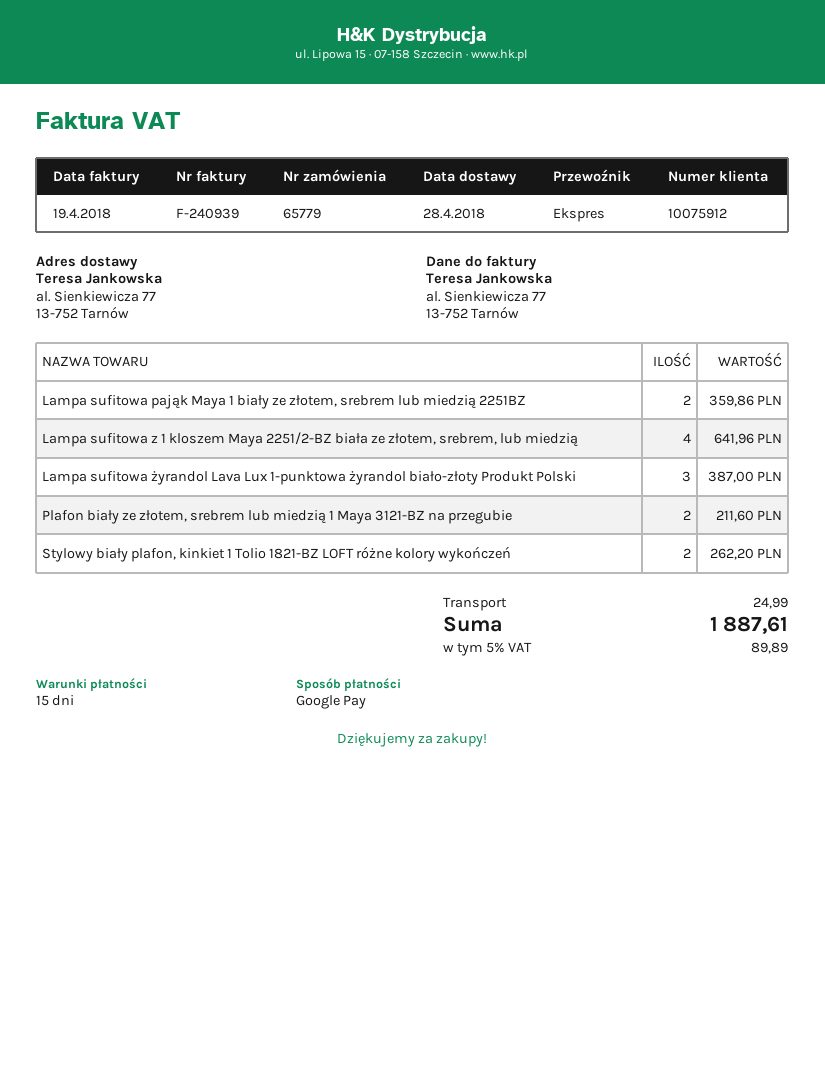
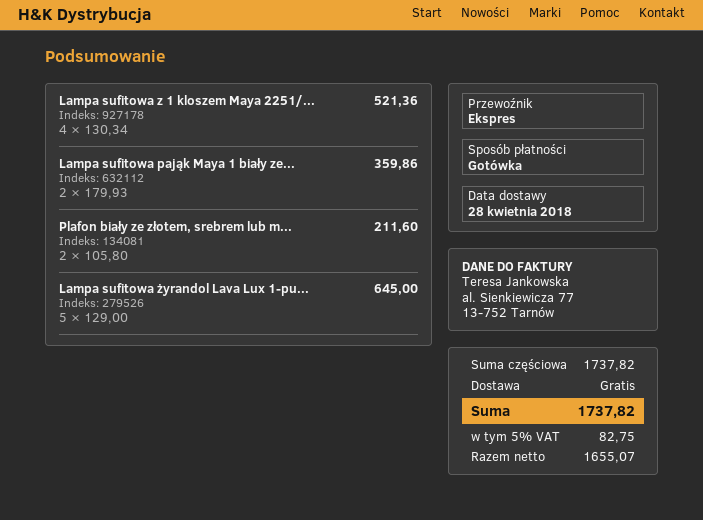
payment method: Google Pay -> cash
Lampa sufitowa z 1 kloszem Maya 2251/2-BZ biała ze złotem, srebrem, lub miedzią: 4 for 641.96 -> 4 for 521.36
Lampa sufitowa żyrandol Lava Lux 1-punktowa żyrandol biało-złoty Produkt Polski: 3 for 387.00 -> 5 for 645.00
Stylowy biały plafon, kinkiet 1 Tolio 1821-BZ LOFT różne kolory wykończeń: 2 for 262.20 -> none
shipping: 24.99 -> 0.00
tax: 5% = 89.89 -> 5% = 82.75
total: 1887.61 -> 1737.82

